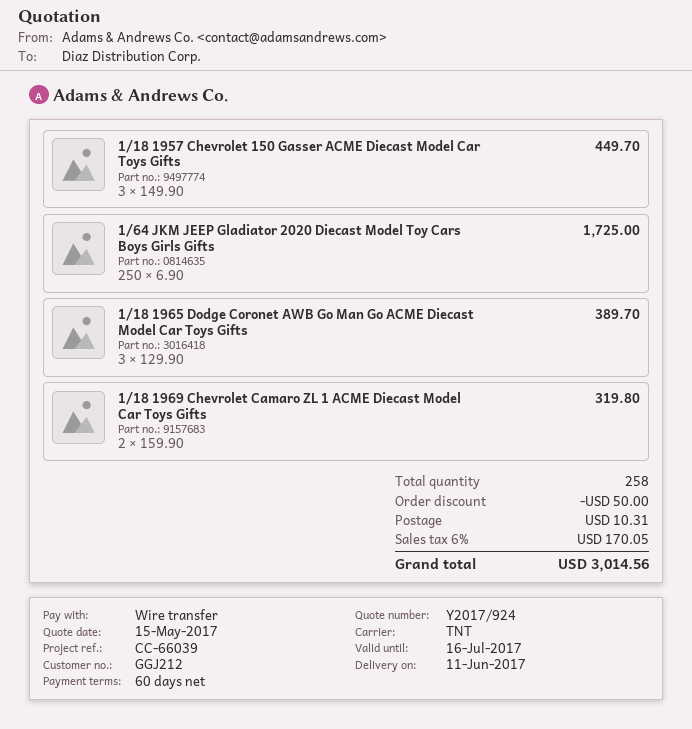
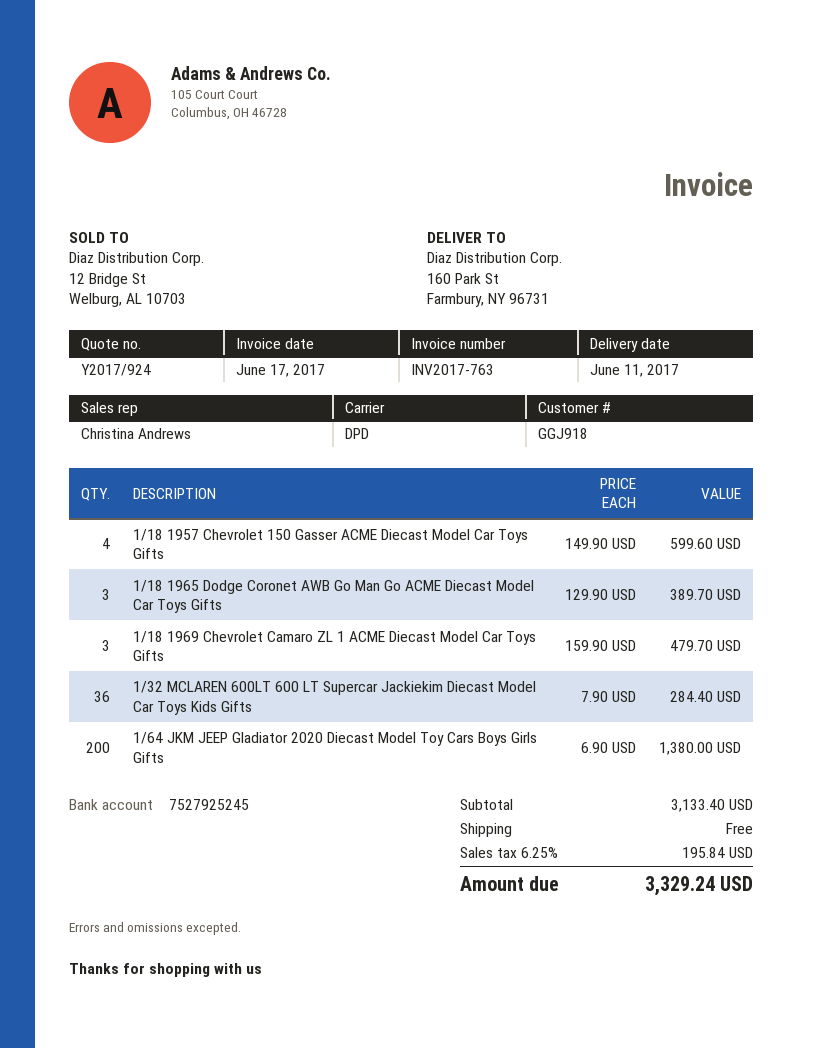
customer number: GGJ212 -> GGJ918
shipping method: TNT -> DPD
1/18 1957 Chevrolet 150 Gasser ACME Diecast Model Car Toys Gifts: 3 x 149.90 = 449.70 -> 4 x 149.90 = 599.60
1/64 JKM JEEP Gladiator 2020 Diecast Model Toy Cars Boys Girls Gifts: 250 x 6.90 = 1725.00 -> 200 x 6.90 = 1380.00
1/18 1969 Chevrolet Camaro ZL 1 ACME Diecast Model Car Toys Gifts: 2 x 159.90 = 319.80 -> 3 x 159.90 = 479.70
1/32 MCLAREN 600LT 600 LT Supercar Jackiekim Diecast Model Car Toys Kids Gifts: none -> 36 x 7.90 = 284.40
discount: 50.00 -> none
shipping: 10.31 -> 0.00
tax: 6% = 170.05 -> 6.25% = 195.84
total: 3014.56 -> 3329.24

